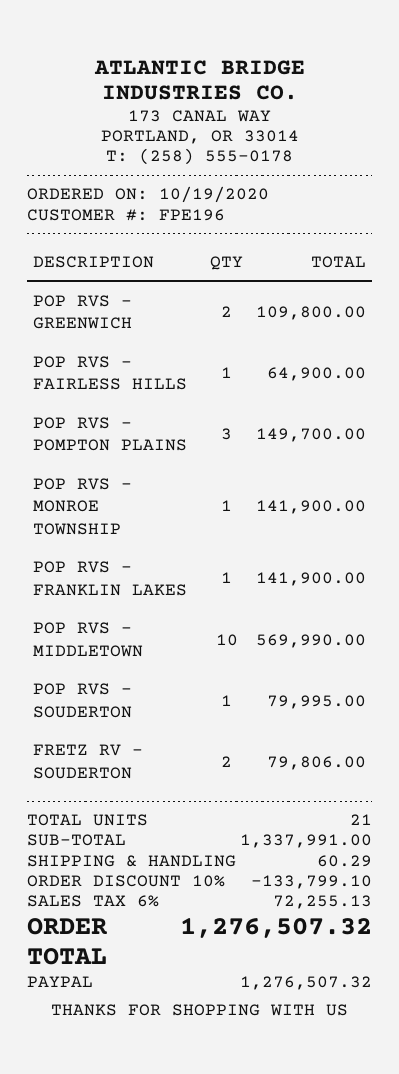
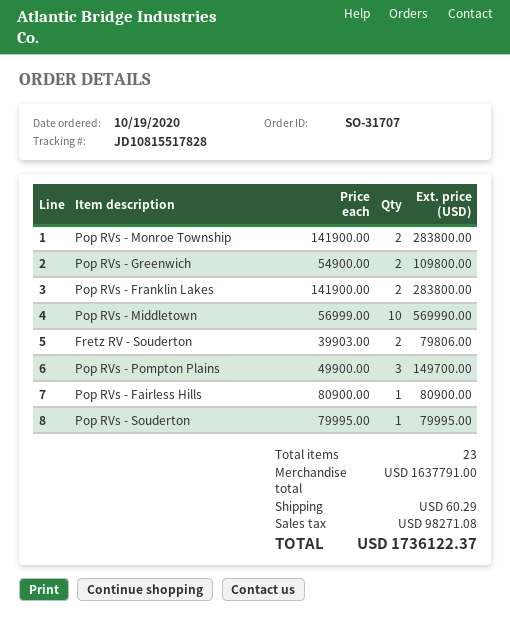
POP RVS - FAIRLESS HILLS: 1 for 64900.00 -> 1 for 80900.00
POP RVS - MONROE TOWNSHIP: 1 for 141900.00 -> 2 for 283800.00
POP RVS - FRANKLIN LAKES: 1 for 141900.00 -> 2 for 283800.00
total quantity: 21 -> 23
subtotal: 1337991.00 -> 1637791.00
discount: 10% = 133799.10 -> none
tax: 72255.13 -> 98271.08
total: 1276507.32 -> 1736122.37

